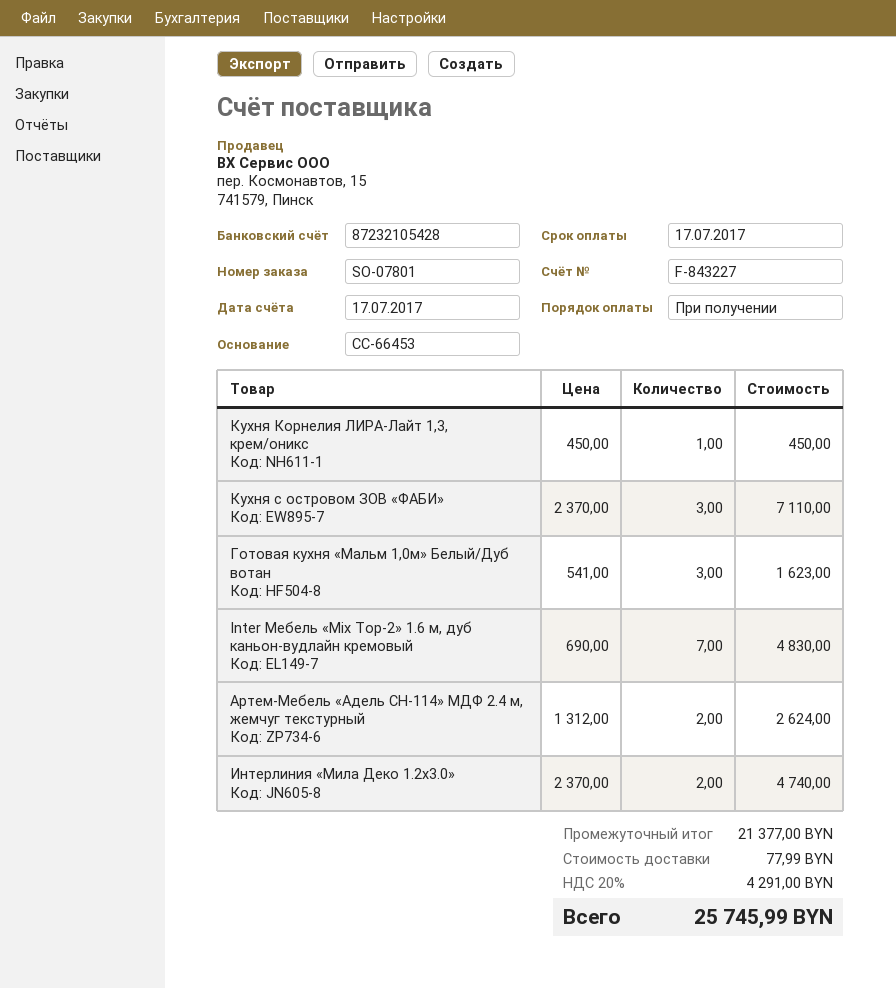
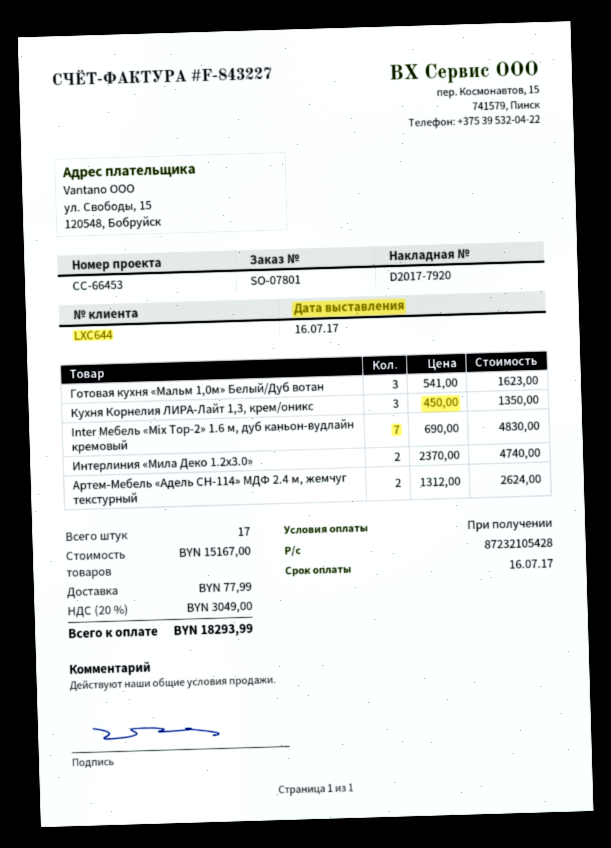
invoice date: 2017-07-17 -> 2017-07-16
due date: 2017-07-17 -> 2017-07-16
Кухня Корнелия ЛИРА-Лайт 1,3, крем/оникс: 1 x 450.00 = 450.00 -> 3 x 450.00 = 1350.00
Кухня с островом ЗОВ «ФАБИ»: 3 x 2370.00 = 7110.00 -> none
subtotal: 21377.00 -> 15167.00
tax: 20% = 4291.00 -> 20% = 3049.00
total: 25745.99 -> 18293.99

